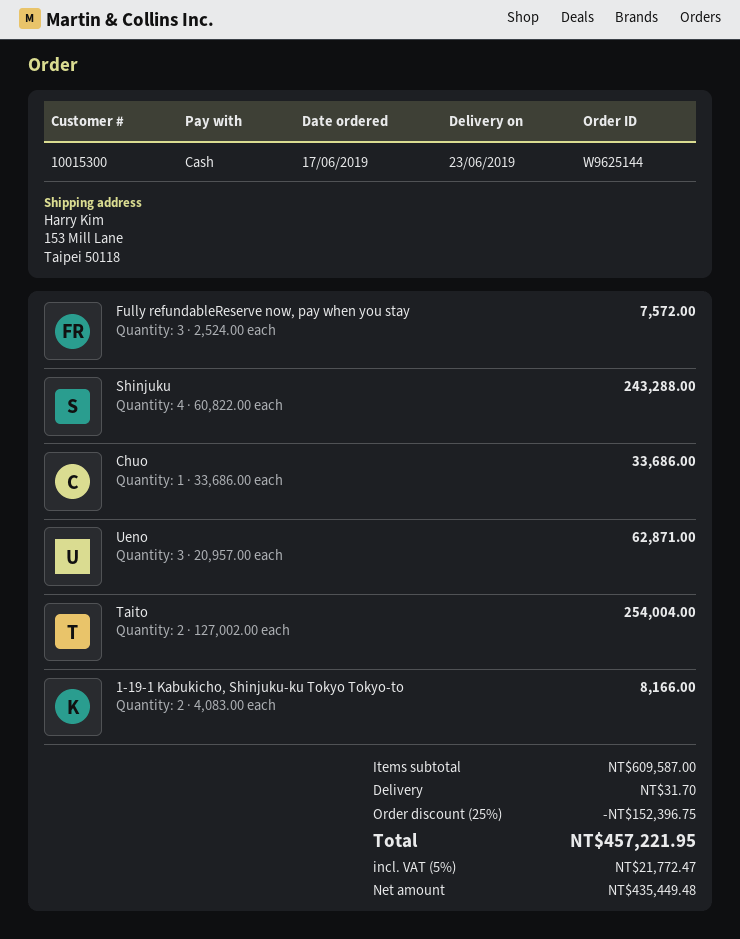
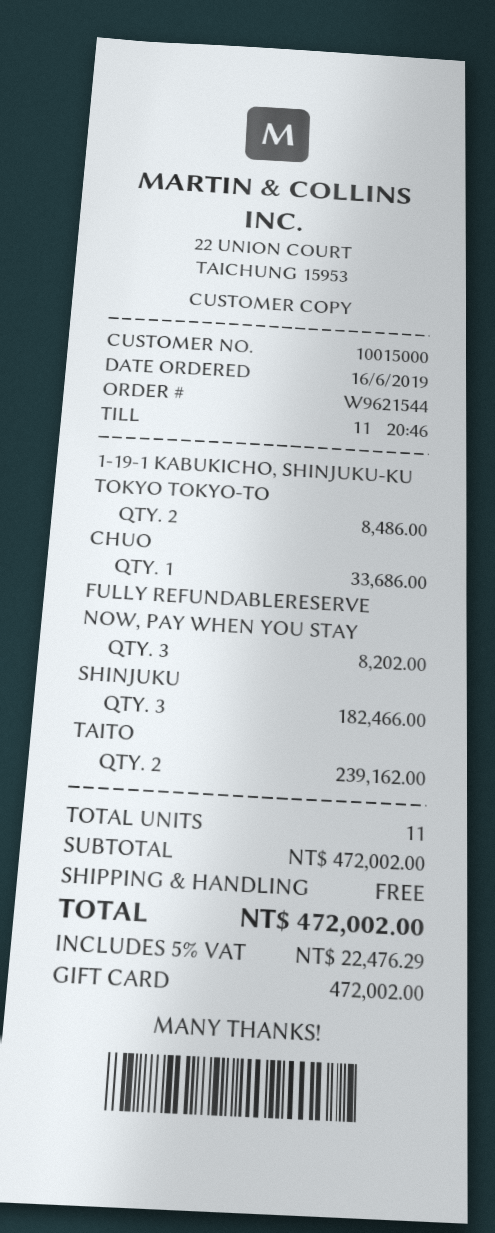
order number: W9625144 -> W9621544
order date: 2019-06-17 -> 2019-06-16
customer number: 10015300 -> 10015000
payment method: cash -> gift card
Fully refundableReserve now, pay when you stay: 3 for 7572.00 -> 3 for 8202.00
Shinjuku: 4 for 243288.00 -> 3 for 182466.00
Ueno: 3 for 62871.00 -> none
Taito: 2 for 254004.00 -> 2 for 239162.00
1-19-1 Kabukicho, Shinjuku-ku Tokyo Tokyo-to: 2 for 8166.00 -> 2 for 8486.00
subtotal: 609587.00 -> 472002.00
discount: 25% = 152396.75 -> none
shipping: 31.70 -> 0.00
tax: 5% = 21772.47 -> 5% = 22476.29
total: 457221.95 -> 472002.00

